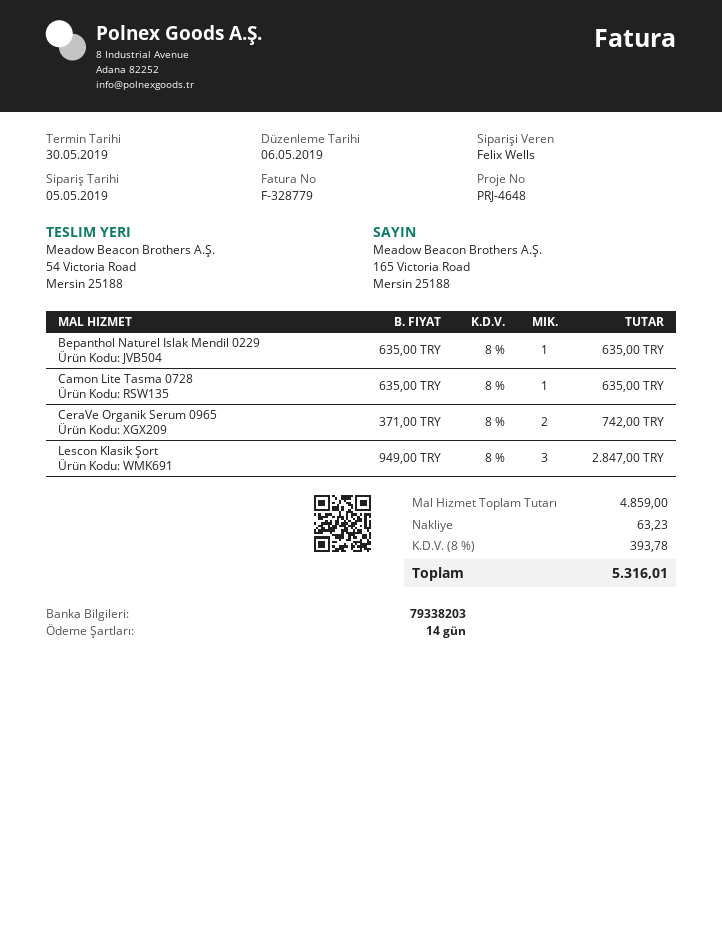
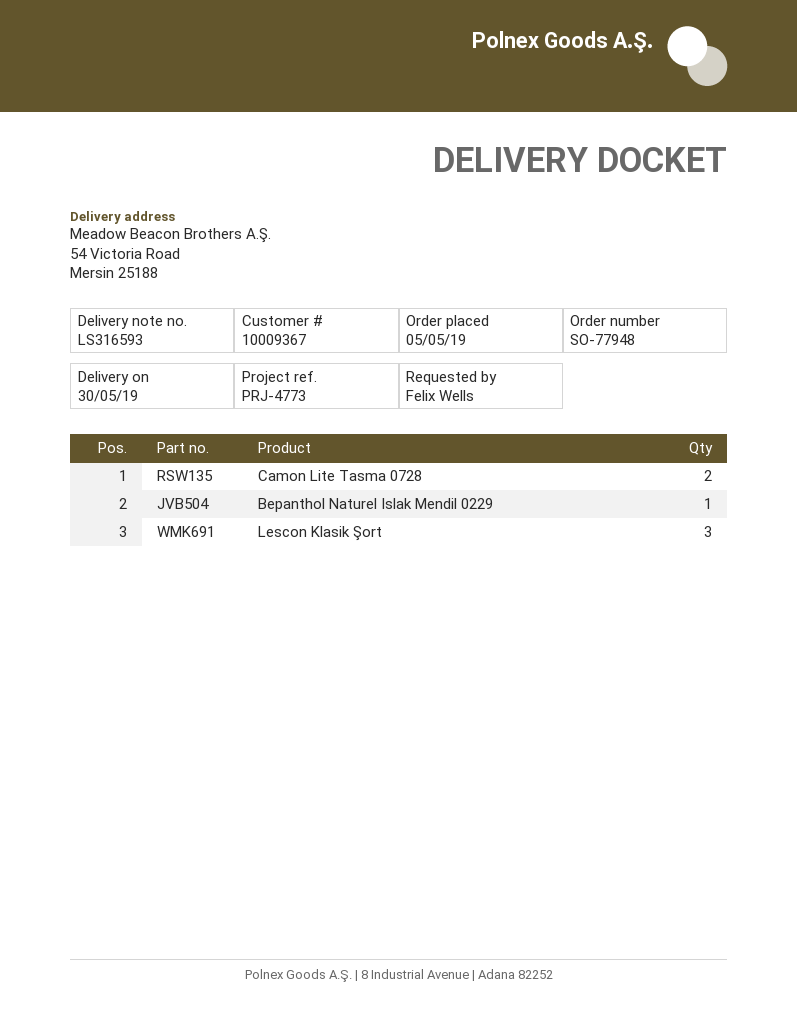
reference: PRJ-4648 -> PRJ-4773
Camon Lite Tasma 0728: 1 -> 2
CeraVe Organik Serum 0965: 2 -> none

